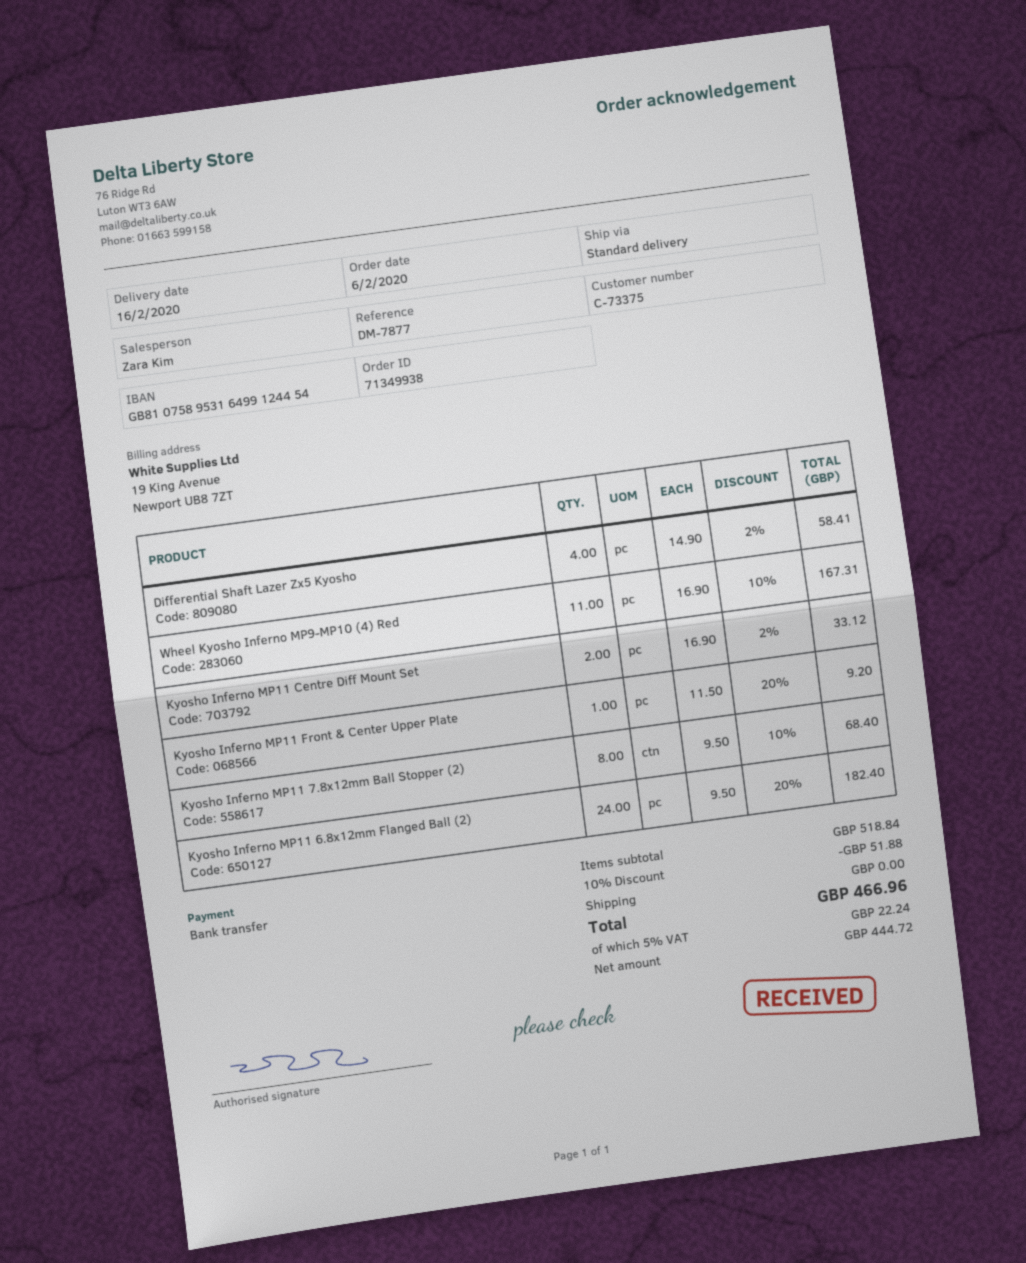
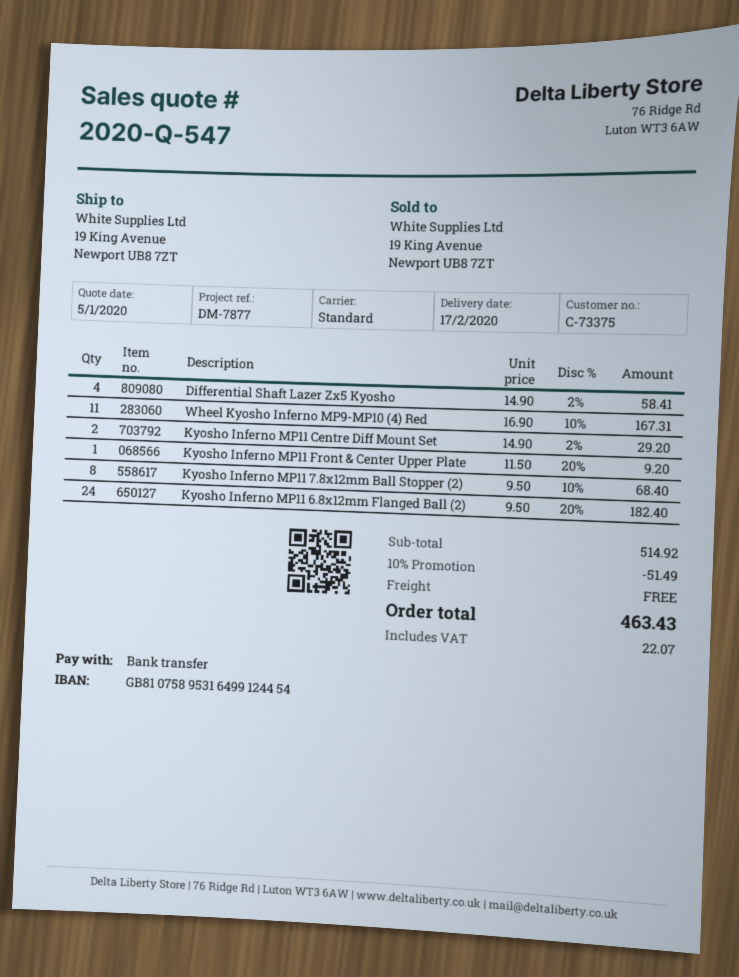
delivery date: 2020-02-16 -> 2020-02-17
Kyosho Inferno MP11 Centre Diff Mount Set: 2 x 16.90 - 2% = 33.12 -> 2 x 14.90 - 2% = 29.20
subtotal: 518.84 -> 514.92
discount: 10% = 51.88 -> 10% = 51.49
tax: 22.24 -> 22.07
total: 466.96 -> 463.43

